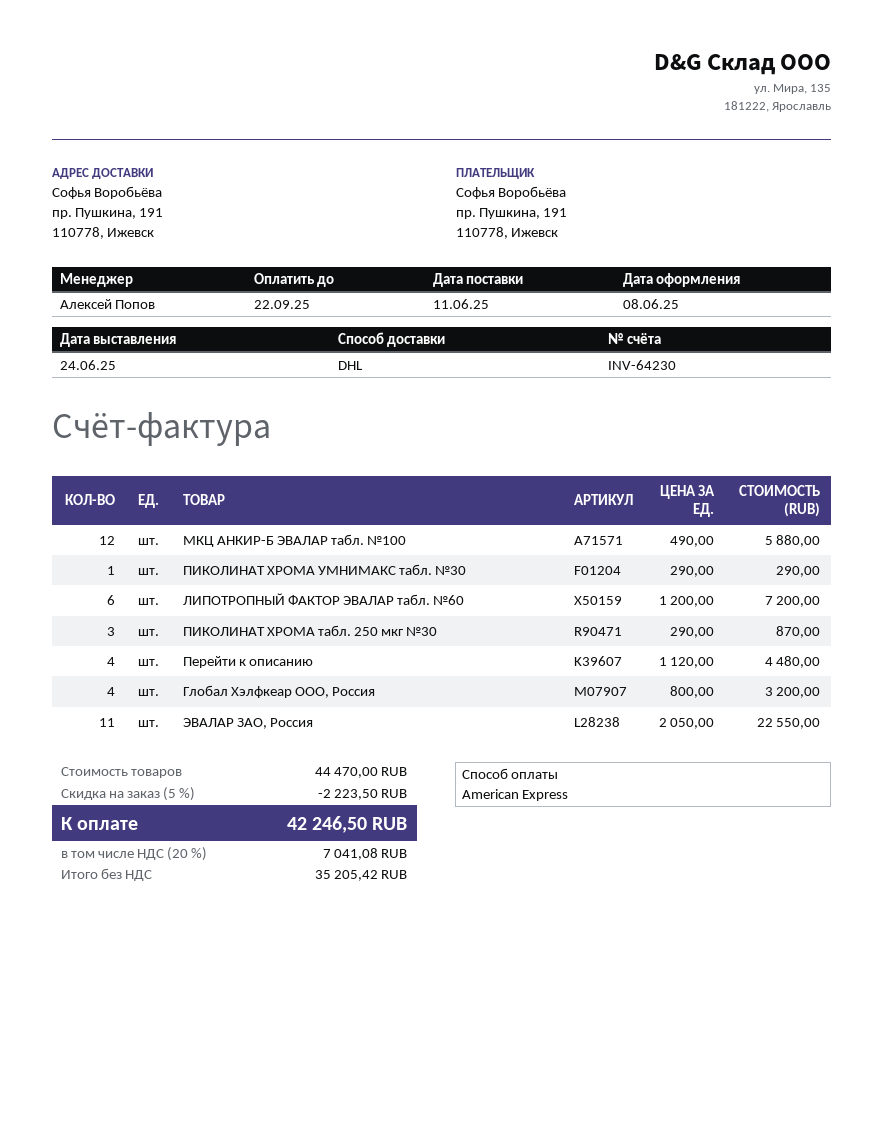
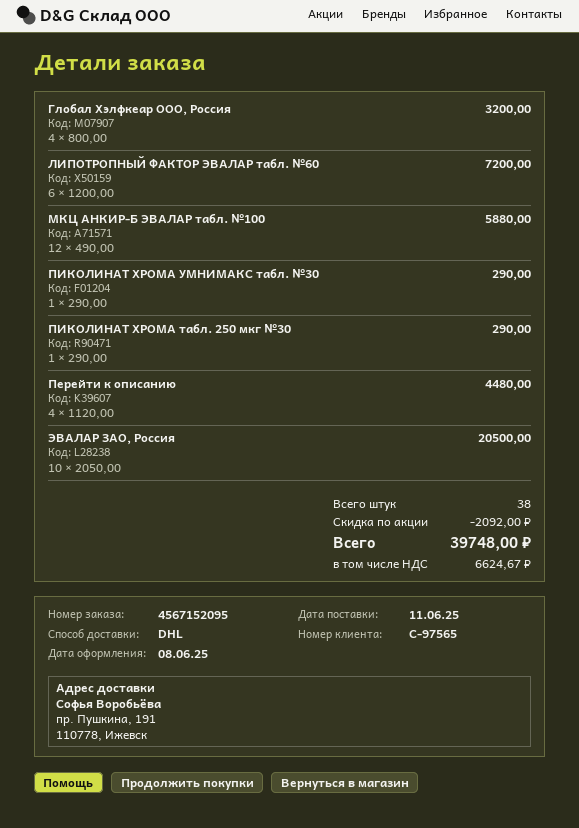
ПИКОЛИНАТ ХРОМА табл. 250 мкг №30: 3 x 290.00 = 870.00 -> 1 x 290.00 = 290.00
ЭВАЛАР ЗАО, Россия: 11 x 2050.00 = 22550.00 -> 10 x 2050.00 = 20500.00
discount: 2223.50 -> 2092.00
tax: 7041.08 -> 6624.67
total: 42246.50 -> 39748.00

